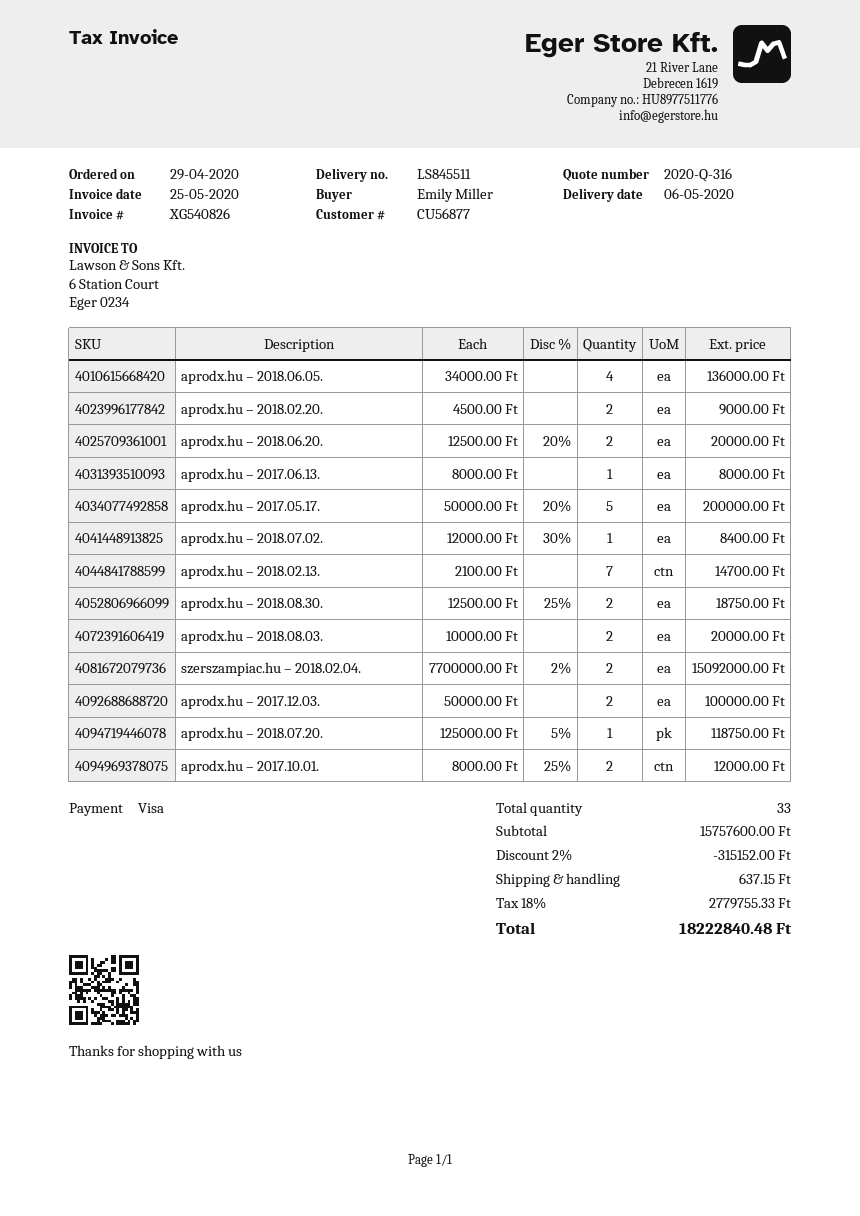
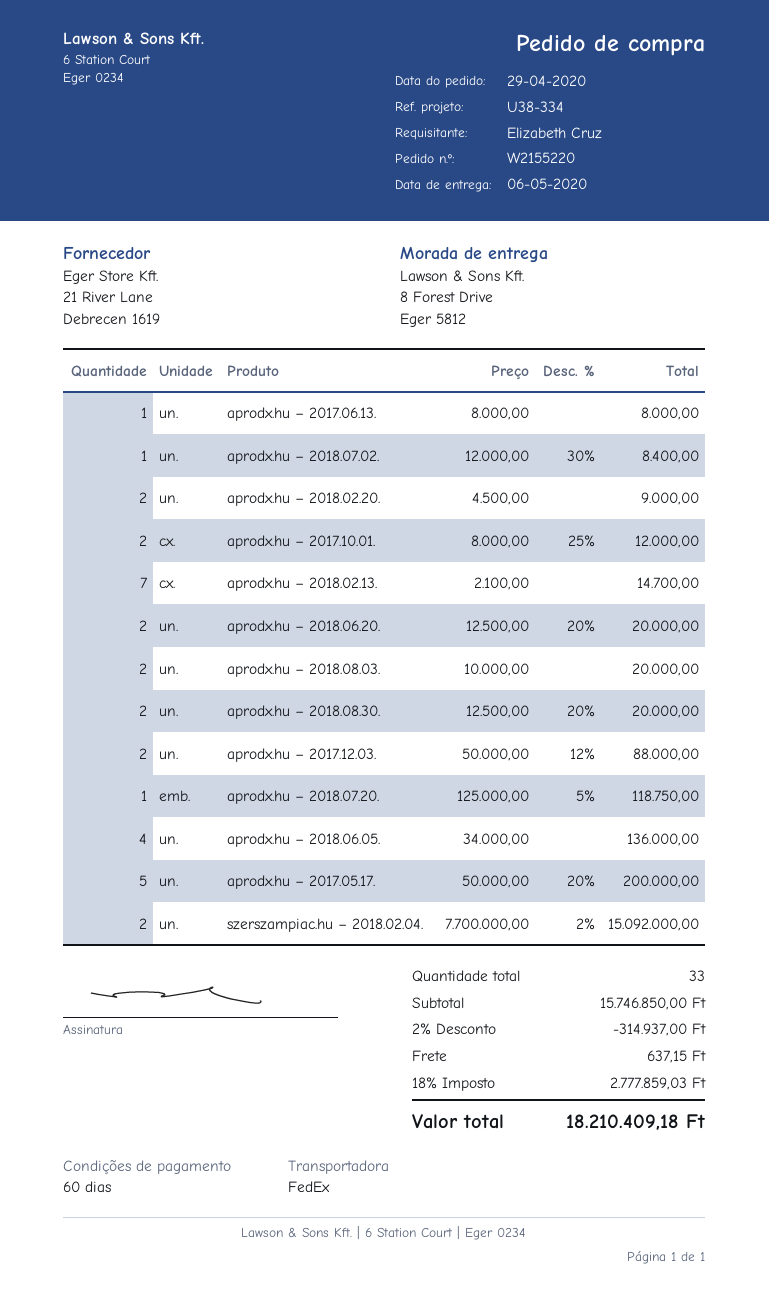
ordered by: Emily Miller -> Elizabeth Cruz
aprodx.hu – 2018.08.30.: 2 x 12500.00 - 25% = 18750.00 -> 2 x 12500.00 - 20% = 20000.00
aprodx.hu – 2017.12.03.: 2 x 50000.00 = 100000.00 -> 2 x 50000.00 - 12% = 88000.00
subtotal: 15757600.00 -> 15746850.00
discount: 2% = 315152.00 -> 2% = 314937.00
tax: 18% = 2779755.33 -> 18% = 2777859.03
total: 18222840.48 -> 18210409.18

